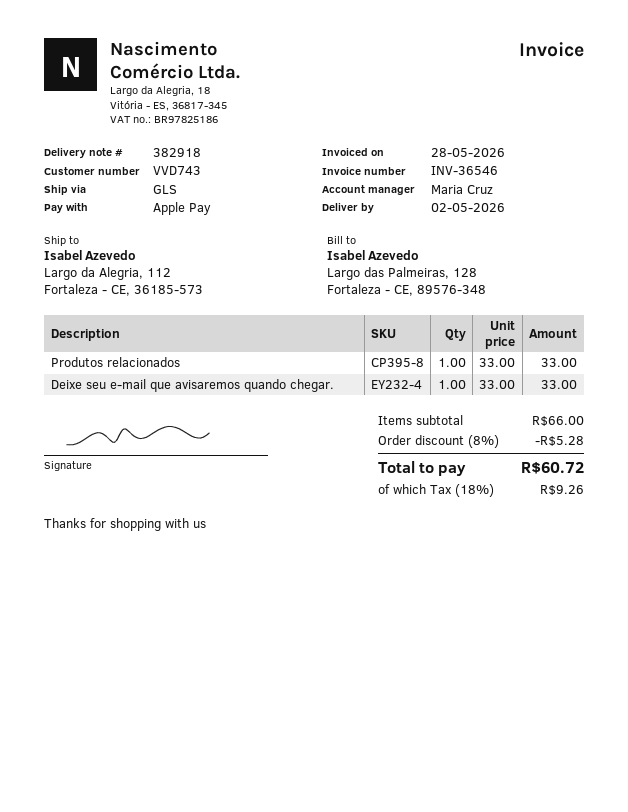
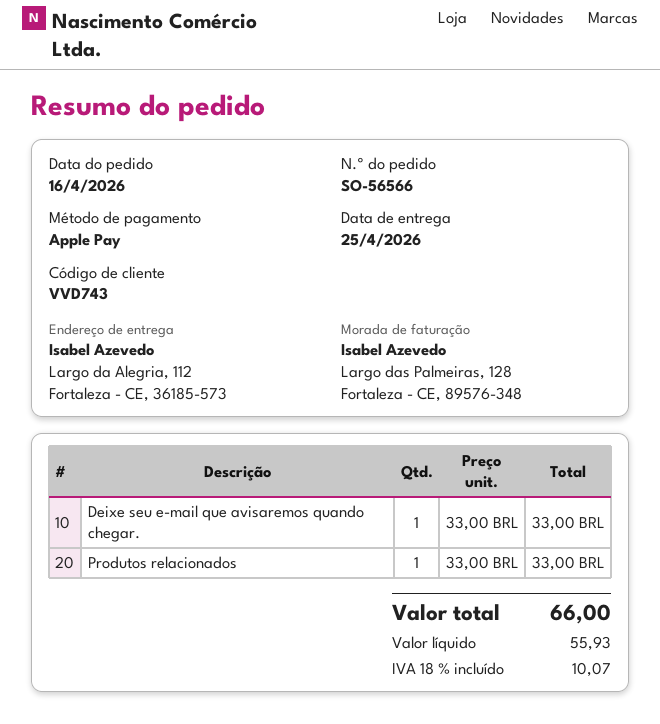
delivery date: 2026-05-02 -> 2026-04-25
discount: 8% = 5.28 -> none
tax: 18% = 9.26 -> 18% = 10.07
total: 60.72 -> 66.00

